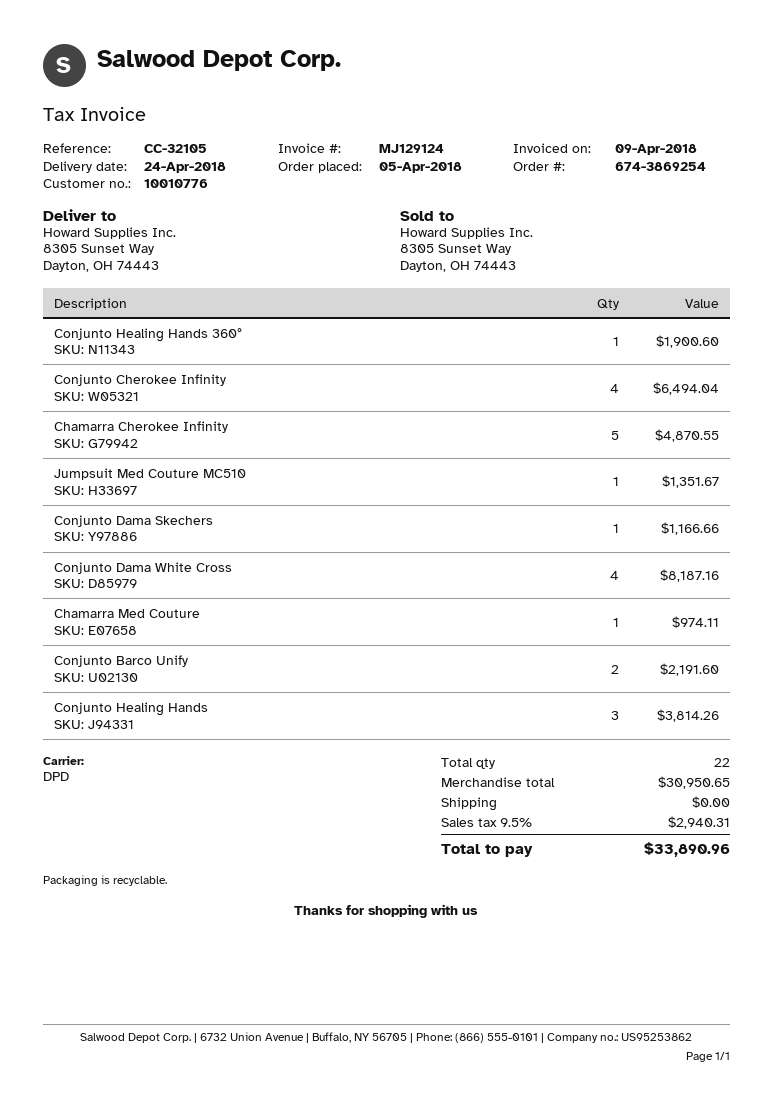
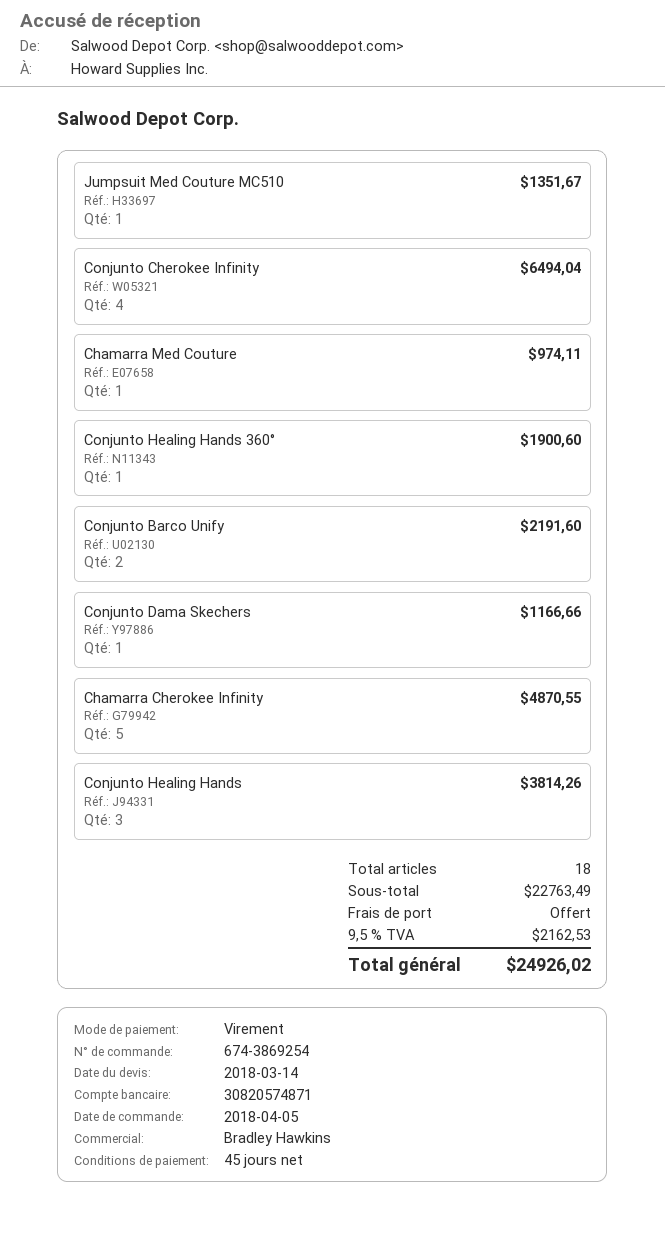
Conjunto Dama White Cross: 4 for 8187.16 -> none
total quantity: 22 -> 18
subtotal: 30950.65 -> 22763.49
tax: 9.5% = 2940.31 -> 9.5% = 2162.53
total: 33890.96 -> 24926.02

